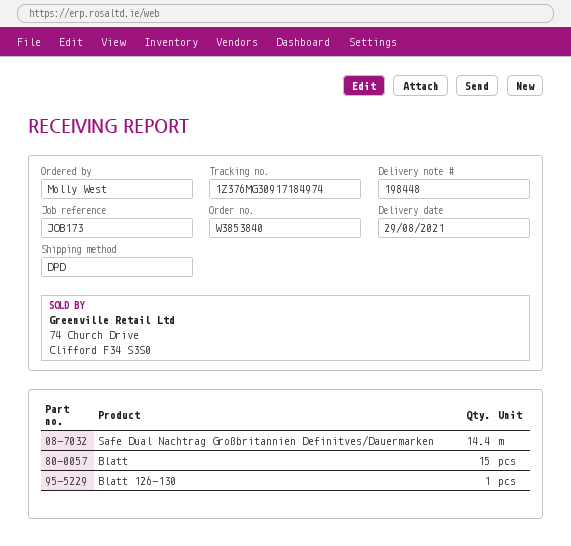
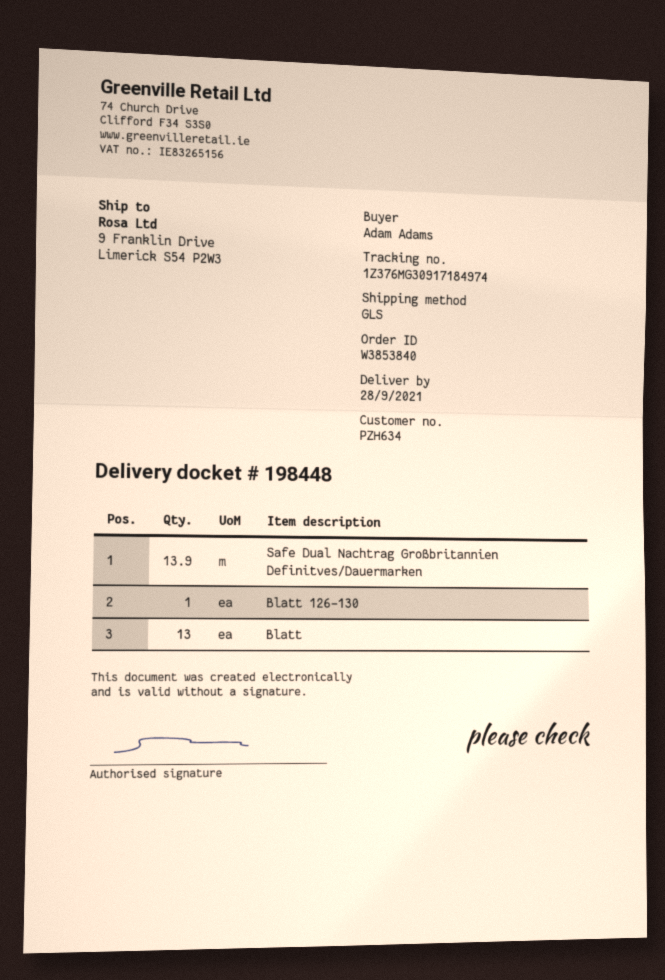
delivery date: 2021-08-29 -> 2021-09-28
ordered by: Molly West -> Adam Adams
shipping method: DPD -> GLS
Safe Dual Nachtrag Großbritannien Definitves/Dauermarken: 14.4 -> 13.9
Blatt: 15 -> 13

